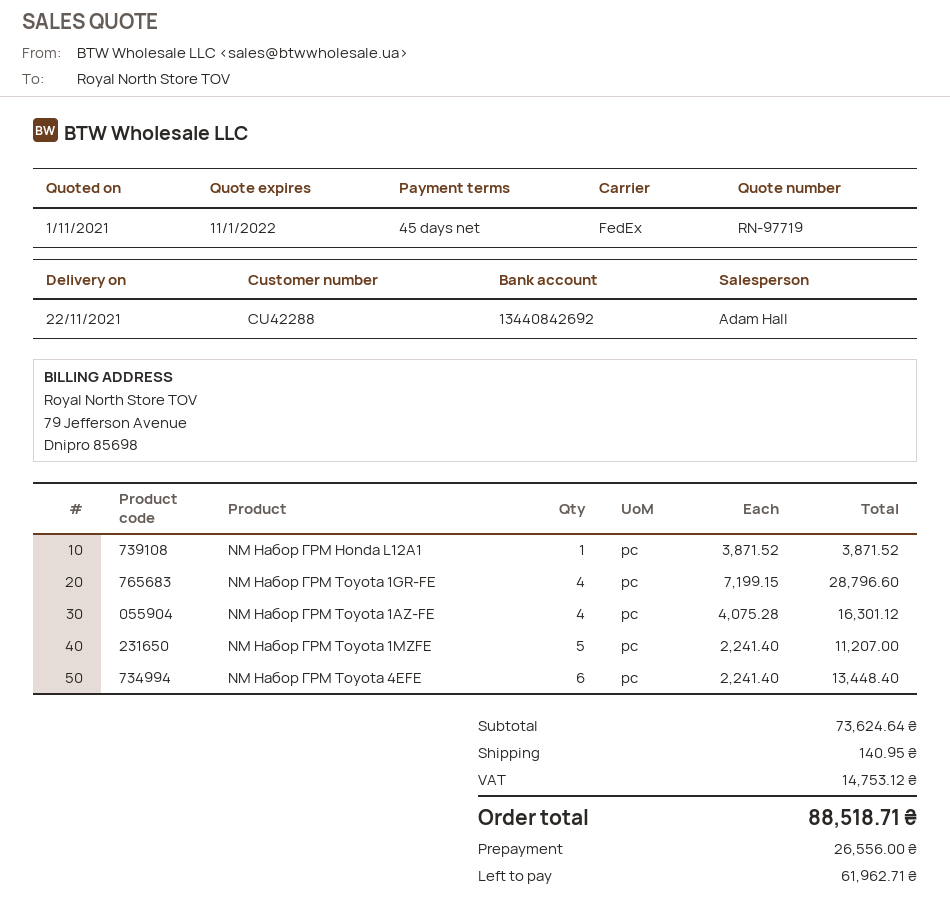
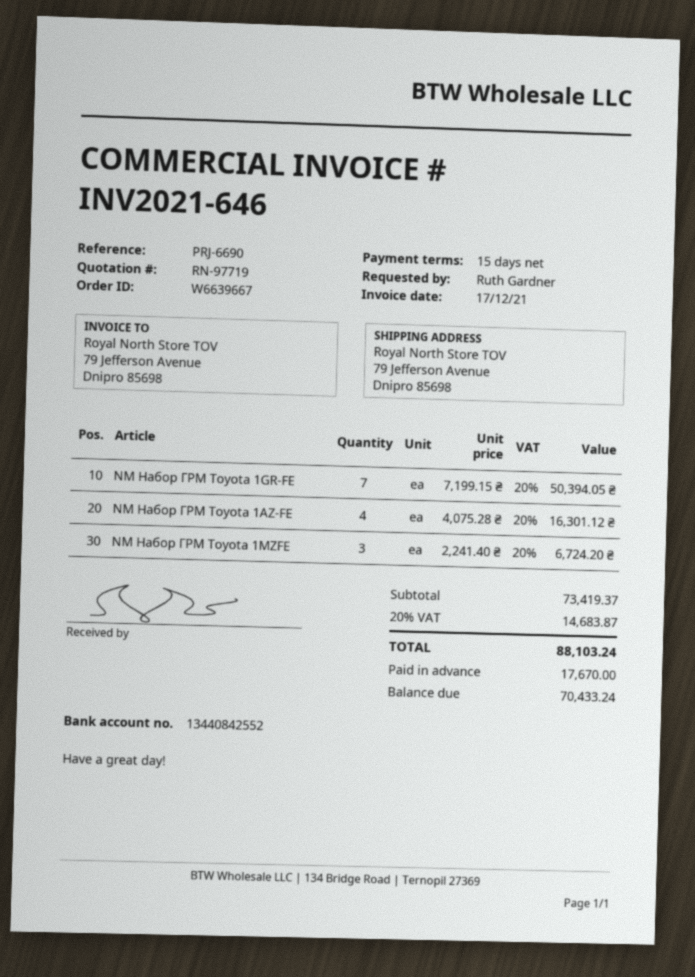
payment terms: 45 days -> 15 days
bank account: 13440842692 -> 13440842552
NM Набор ГРМ Honda L12A1: 1 x 3871.52 = 3871.52 -> none
NM Набор ГРМ Toyota 1GR-FE: 4 x 7199.15 = 28796.60 -> 7 x 7199.15 = 50394.05
NM Набор ГРМ Toyota 1MZFE: 5 x 2241.40 = 11207.00 -> 3 x 2241.40 = 6724.20
NM Набор ГРМ Toyota 4EFE: 6 x 2241.40 = 13448.40 -> none
subtotal: 73624.64 -> 73419.37
shipping: 140.95 -> none
tax: 14753.12 -> 14683.87
total: 88518.71 -> 88103.24
deposit: 26556.00 -> 17670.00
balance: 61962.71 -> 70433.24

